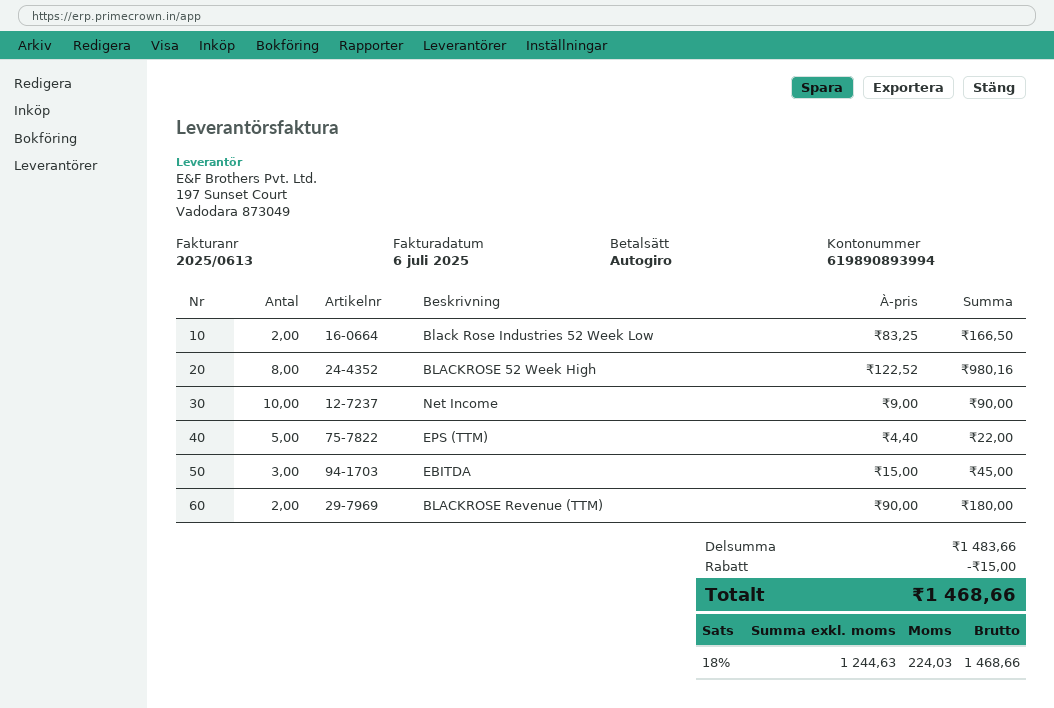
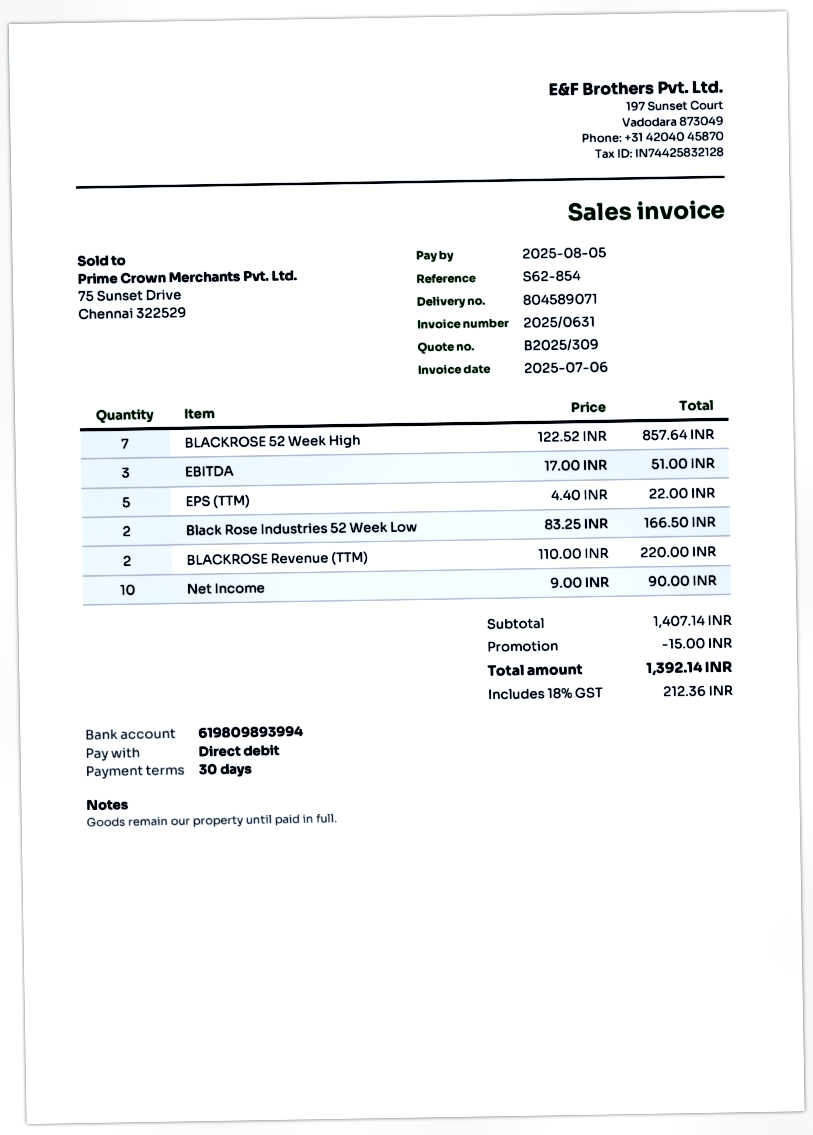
invoice number: 2025/0613 -> 2025/0631
bank account: 619890893994 -> 619809893994
BLACKROSE 52 Week High: 8 x 122.52 = 980.16 -> 7 x 122.52 = 857.64
EBITDA: 3 x 15.00 = 45.00 -> 3 x 17.00 = 51.00
BLACKROSE Revenue (TTM): 2 x 90.00 = 180.00 -> 2 x 110.00 = 220.00
subtotal: 1483.66 -> 1407.14
tax: 18% = 224.03 -> 18% = 212.36
total: 1468.66 -> 1392.14

